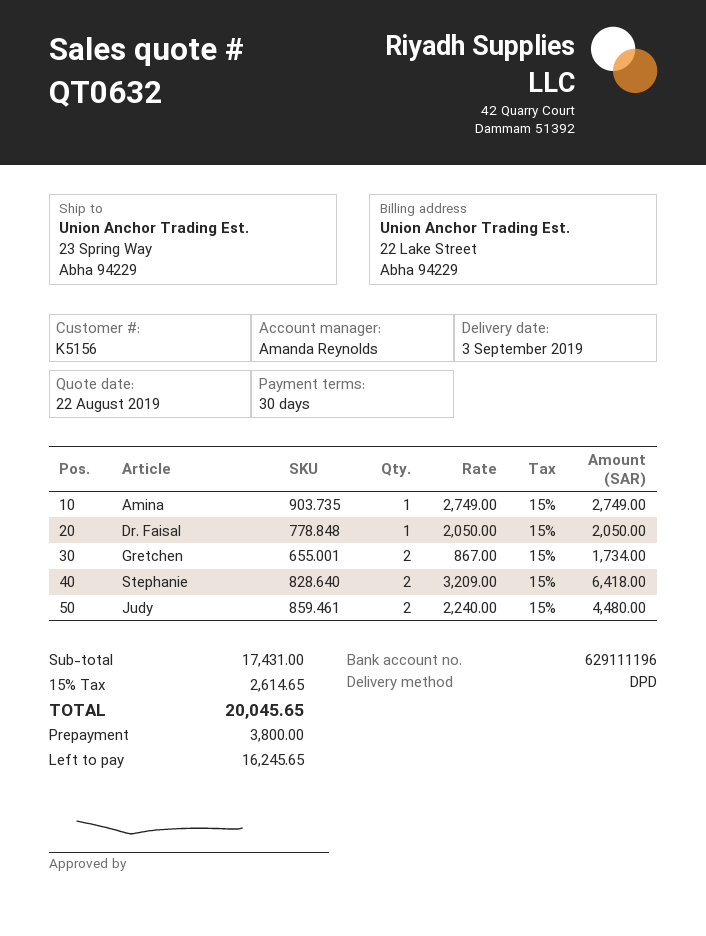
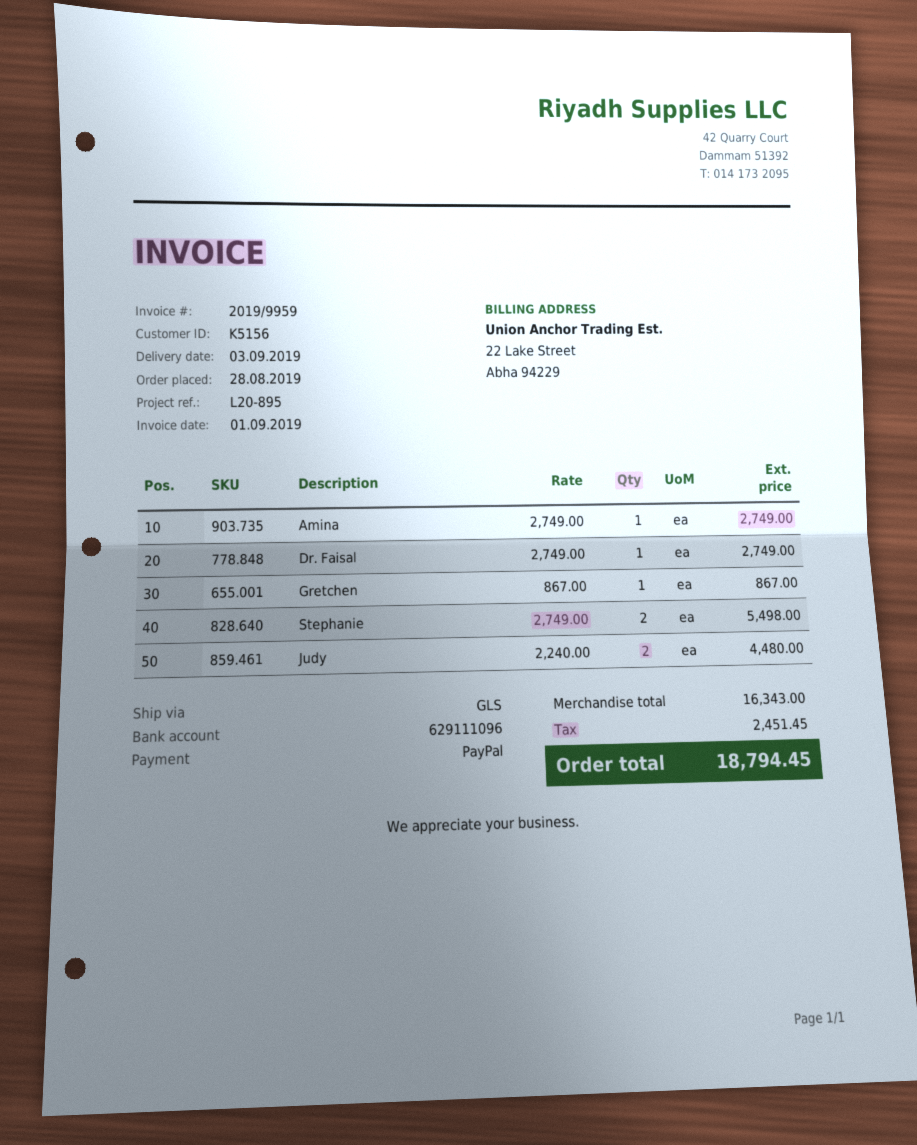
bank account: 629111196 -> 629111096
shipping method: DPD -> GLS
Dr. Faisal: 1 x 2050.00 = 2050.00 -> 1 x 2749.00 = 2749.00
Gretchen: 2 x 867.00 = 1734.00 -> 1 x 867.00 = 867.00
Stephanie: 2 x 3209.00 = 6418.00 -> 2 x 2749.00 = 5498.00
subtotal: 17431.00 -> 16343.00
tax: 2614.65 -> 2451.45
total: 20045.65 -> 18794.45

